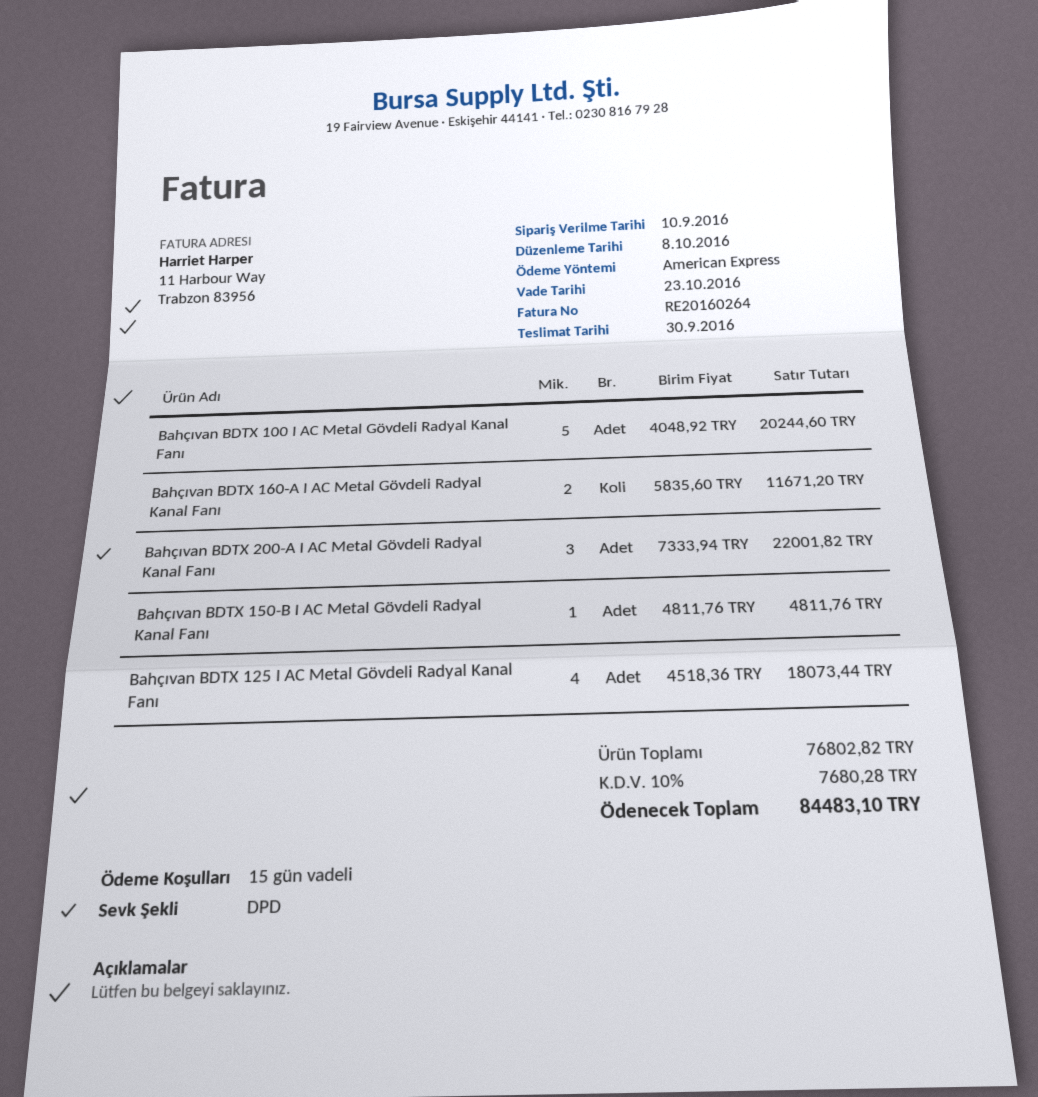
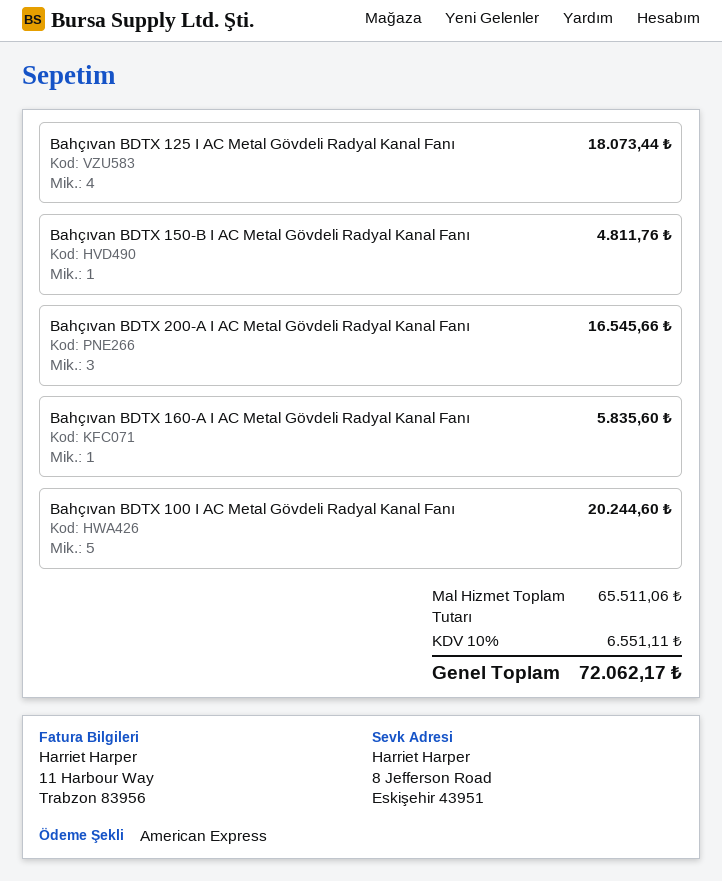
Bahçıvan BDTX 160-A I AC Metal Gövdeli Radyal Kanal Fanı: 2 for 11671.20 -> 1 for 5835.60
Bahçıvan BDTX 200-A I AC Metal Gövdeli Radyal Kanal Fanı: 3 for 22001.82 -> 3 for 16545.66
subtotal: 76802.82 -> 65511.06
tax: 10% = 7680.28 -> 10% = 6551.11
total: 84483.10 -> 72062.17

